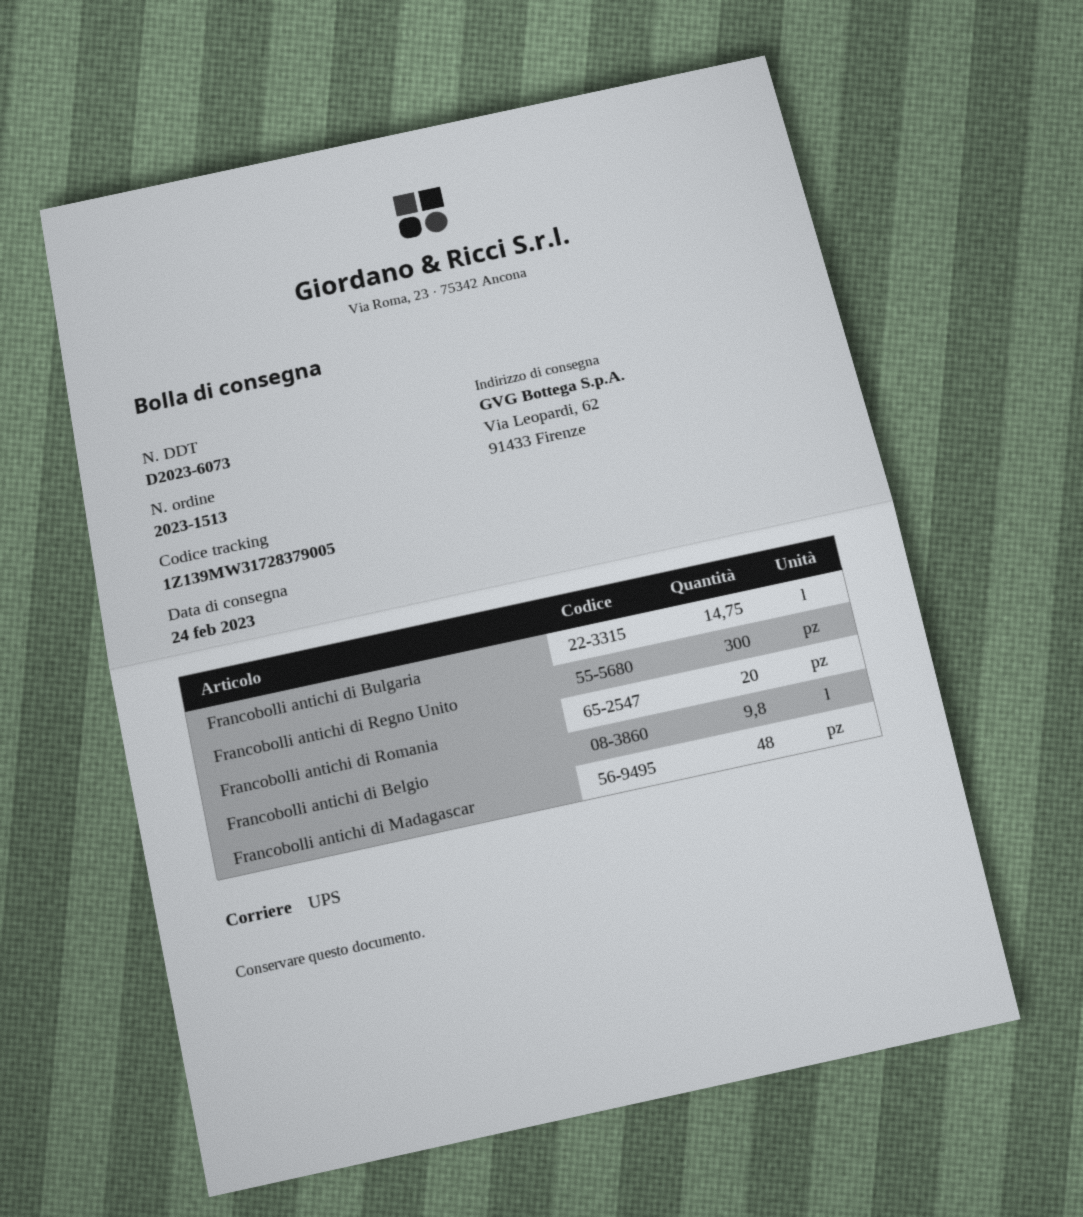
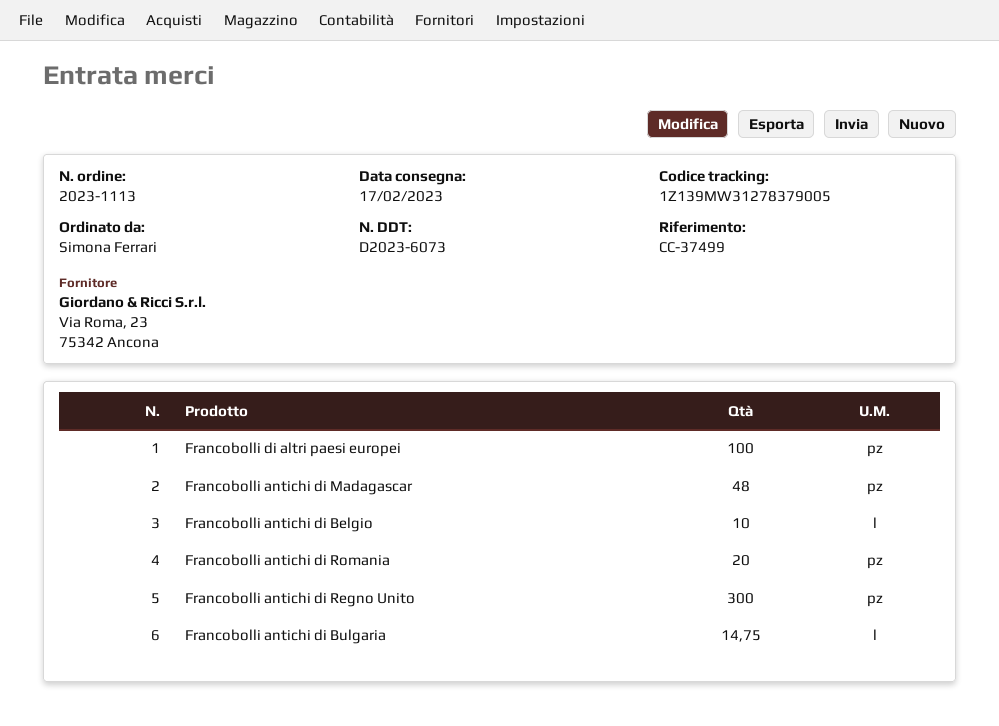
order number: 2023-1513 -> 2023-1113
delivery date: 2023-02-24 -> 2023-02-17
tracking number: 1Z139MW31728379005 -> 1Z139MW31278379005
Francobolli antichi di Belgio: 9.8 -> 10
Francobolli di altri paesi europei: none -> 100

